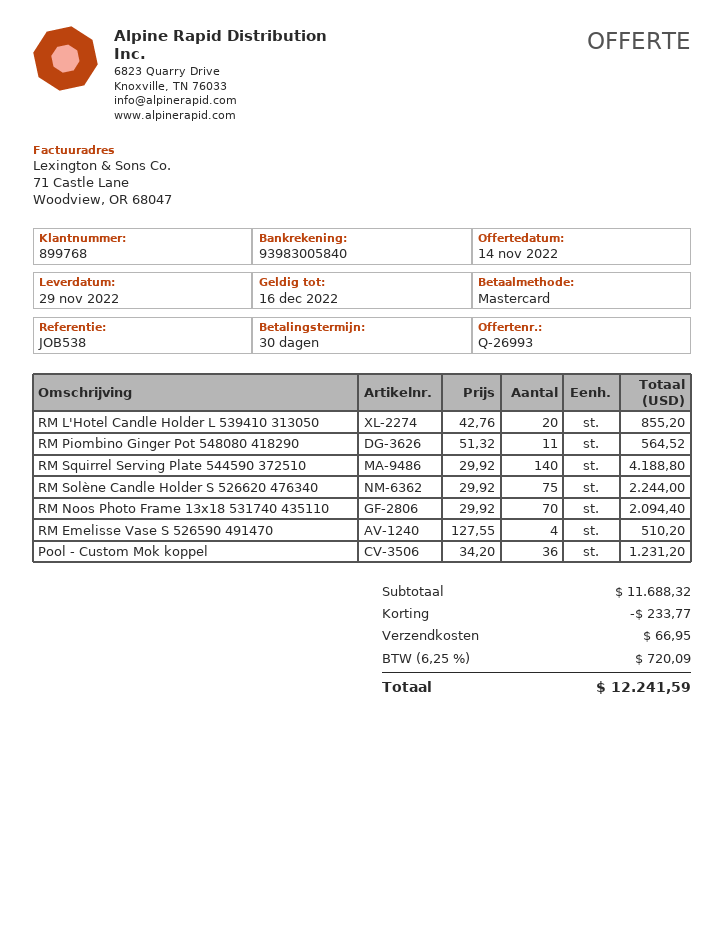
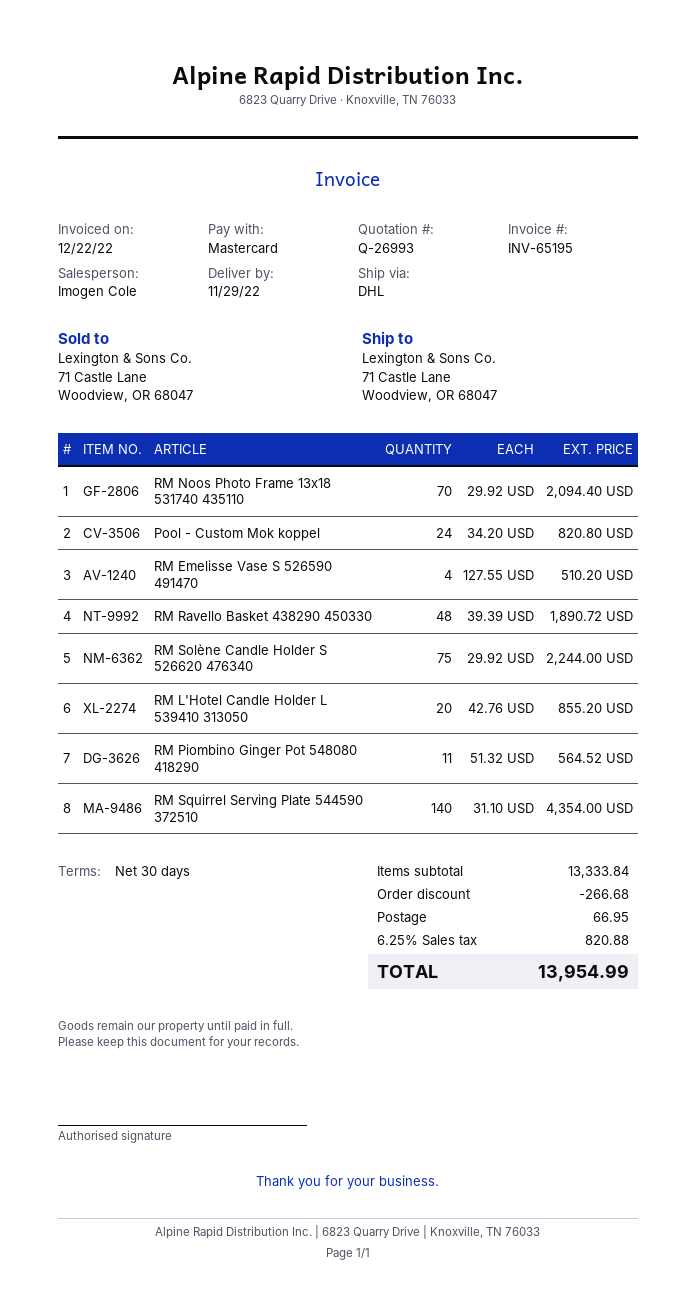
RM Squirrel Serving Plate 544590 372510: 140 x 29.92 = 4188.80 -> 140 x 31.10 = 4354.00
Pool - Custom Mok koppel: 36 x 34.20 = 1231.20 -> 24 x 34.20 = 820.80
RM Ravello Basket 438290 450330: none -> 48 x 39.39 = 1890.72
subtotal: 11688.32 -> 13333.84
discount: 233.77 -> 266.68
tax: 6.25% = 720.09 -> 6.25% = 820.88
total: 12241.59 -> 13954.99

